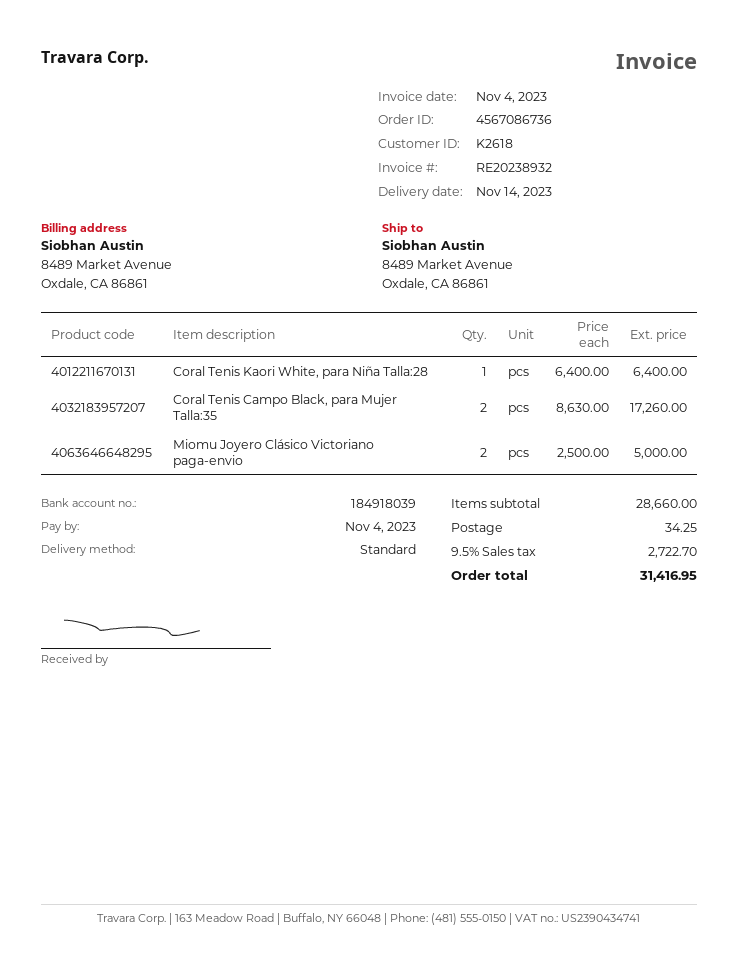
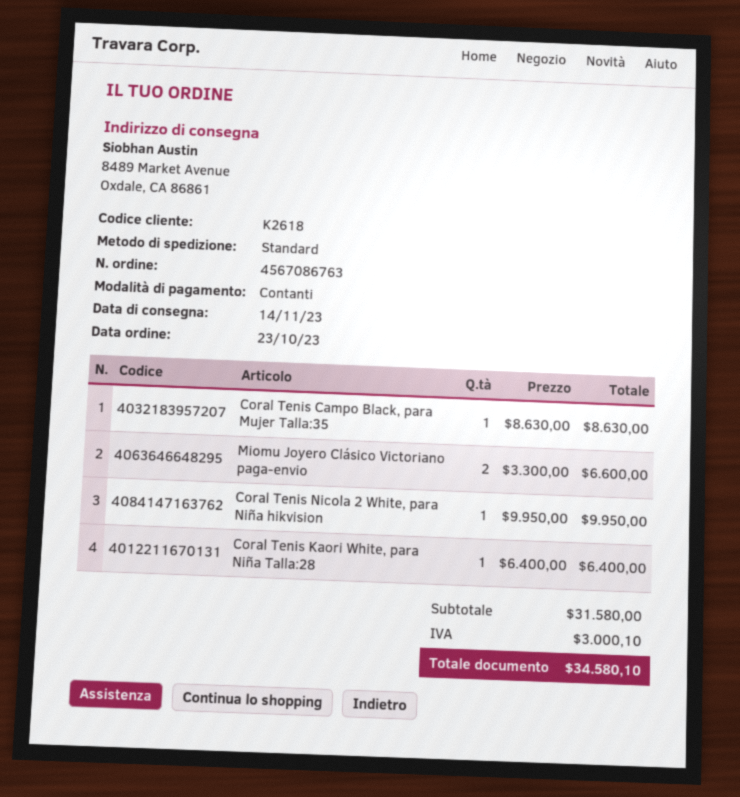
order number: 4567086736 -> 4567086763
Coral Tenis Campo Black, para Mujer Talla:35: 2 x 8630.00 = 17260.00 -> 1 x 8630.00 = 8630.00
Miomu Joyero Clásico Victoriano paga-envio: 2 x 2500.00 = 5000.00 -> 2 x 3300.00 = 6600.00
Coral Tenis Nicola 2 White, para Niña hikvision: none -> 1 x 9950.00 = 9950.00
subtotal: 28660.00 -> 31580.00
shipping: 34.25 -> none
tax: 2722.70 -> 3000.10
total: 31416.95 -> 34580.10

